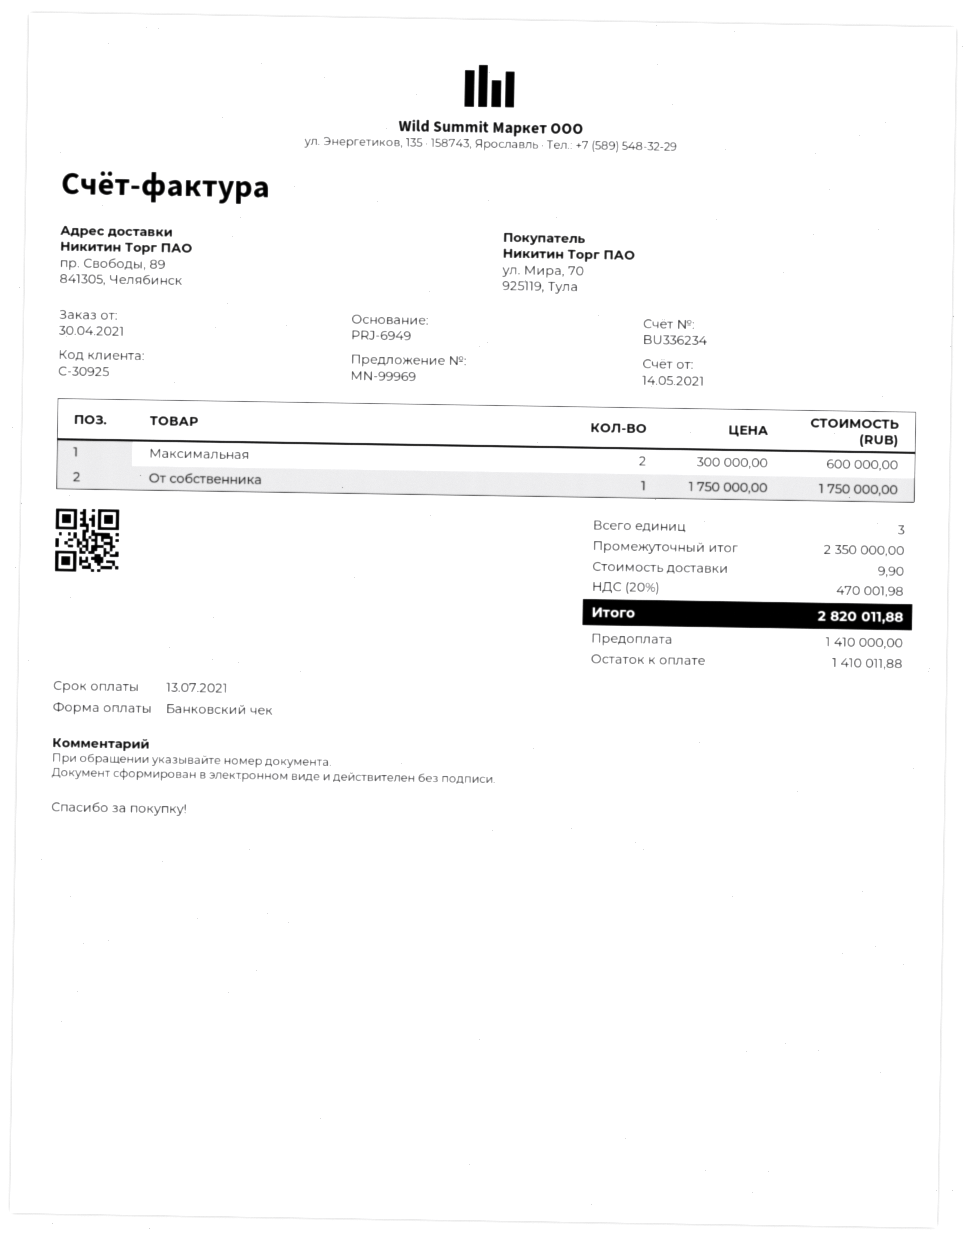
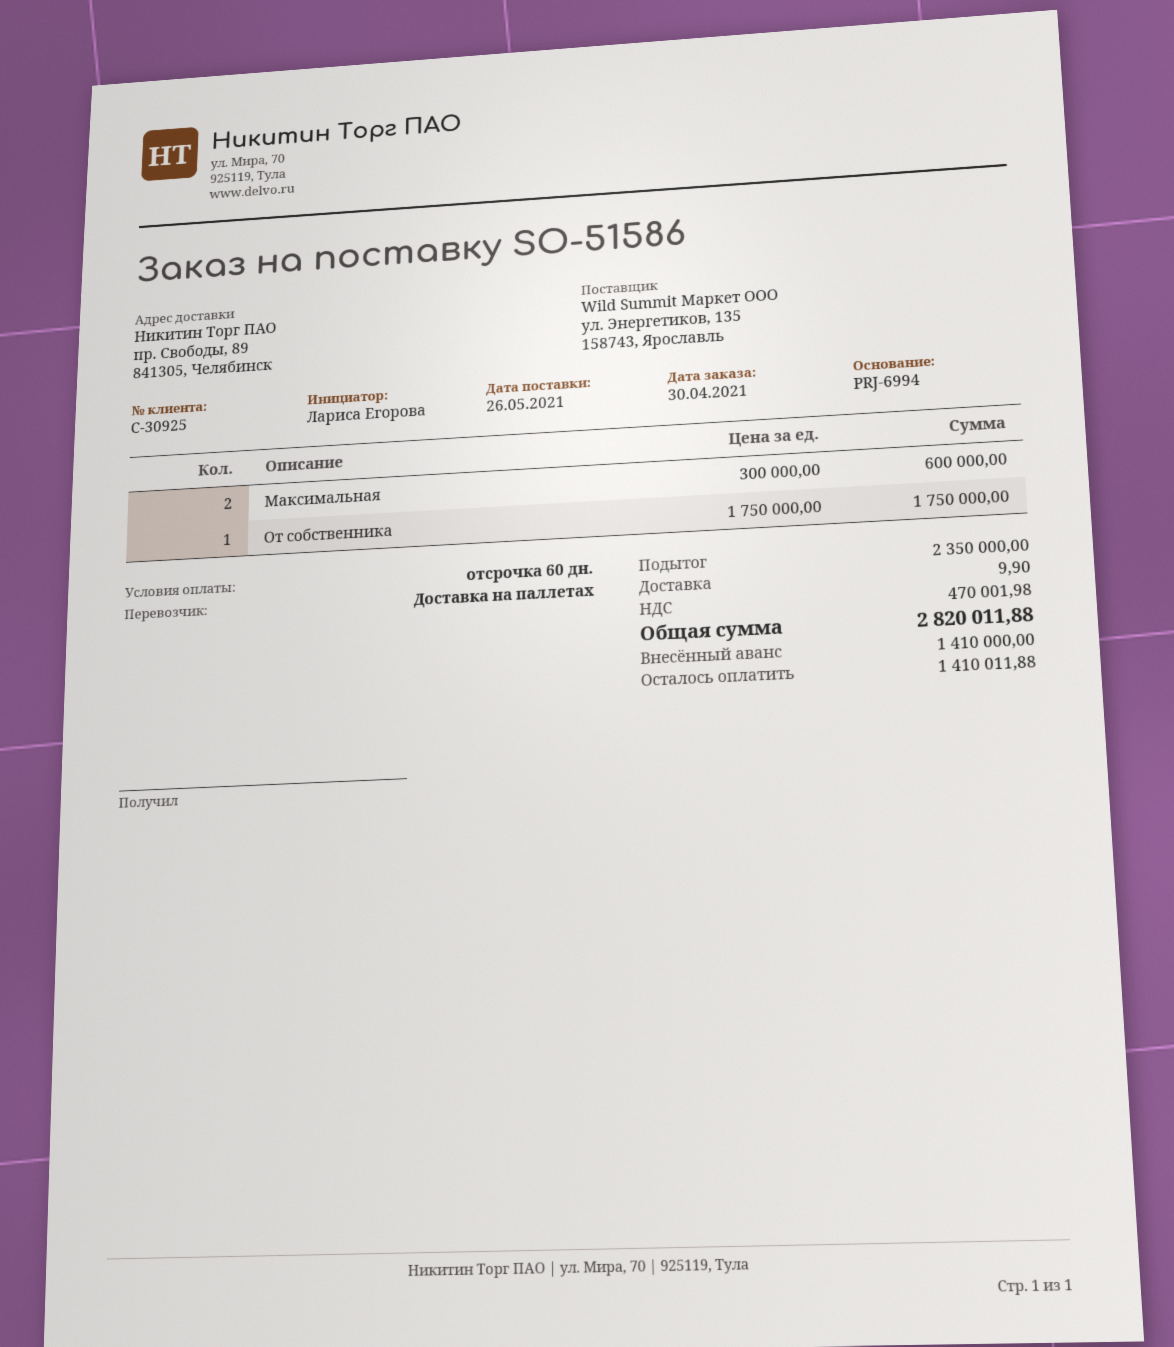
reference: PRJ-6949 -> PRJ-6994

